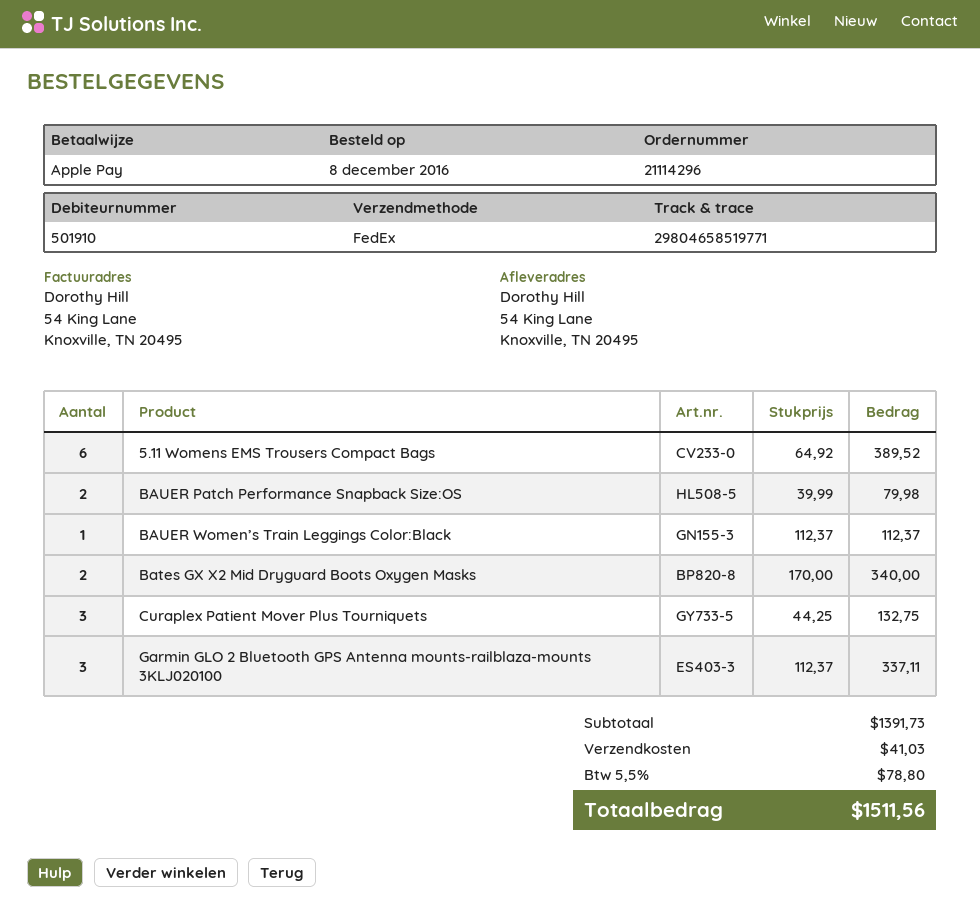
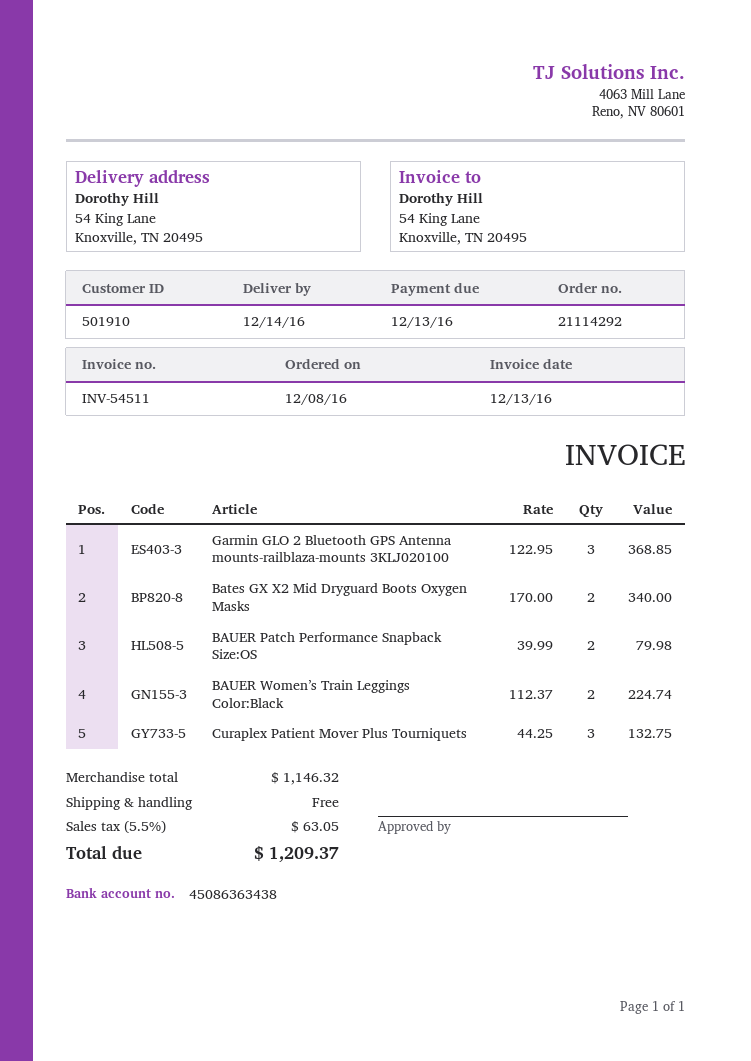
order number: 21114296 -> 21114292
5.11 Womens EMS Trousers Compact Bags: 6 x 64.92 = 389.52 -> none
BAUER Women’s Train Leggings Color:Black: 1 x 112.37 = 112.37 -> 2 x 112.37 = 224.74
Garmin GLO 2 Bluetooth GPS Antenna mounts-railblaza-mounts 3KLJ020100: 3 x 112.37 = 337.11 -> 3 x 122.95 = 368.85
subtotal: 1391.73 -> 1146.32
shipping: 41.03 -> 0.00
tax: 5.5% = 78.80 -> 5.5% = 63.05
total: 1511.56 -> 1209.37

